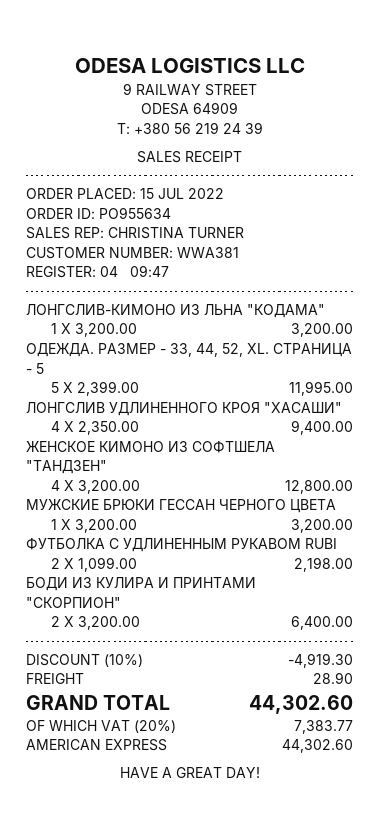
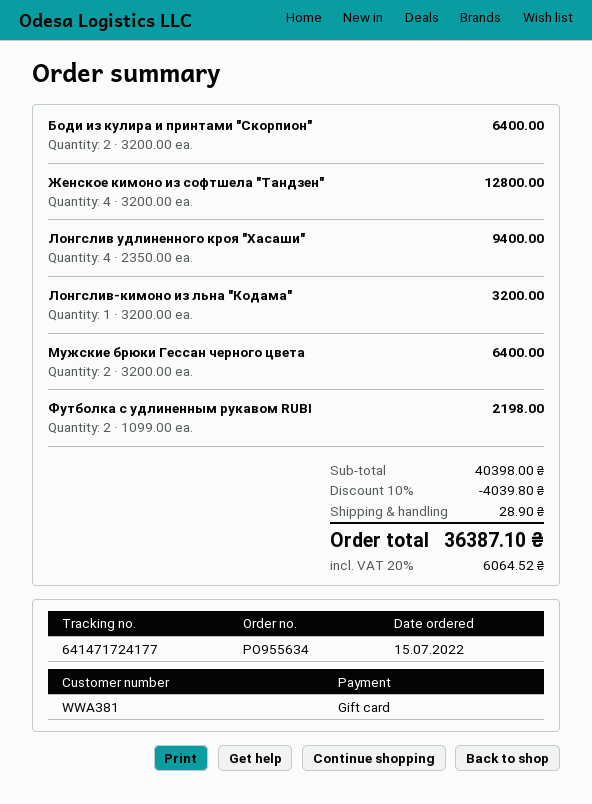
payment method: American Express -> gift card
ОДЕЖДА. РАЗМЕР - 33, 44, 52, XL. СТРАНИЦА - 5: 5 x 2399.00 = 11995.00 -> none
МУЖСКИЕ БРЮКИ ГЕССАН ЧЕРНОГО ЦВЕТА: 1 x 3200.00 = 3200.00 -> 2 x 3200.00 = 6400.00
discount: 10% = 4919.30 -> 10% = 4039.80
tax: 20% = 7383.77 -> 20% = 6064.52
total: 44302.60 -> 36387.10

